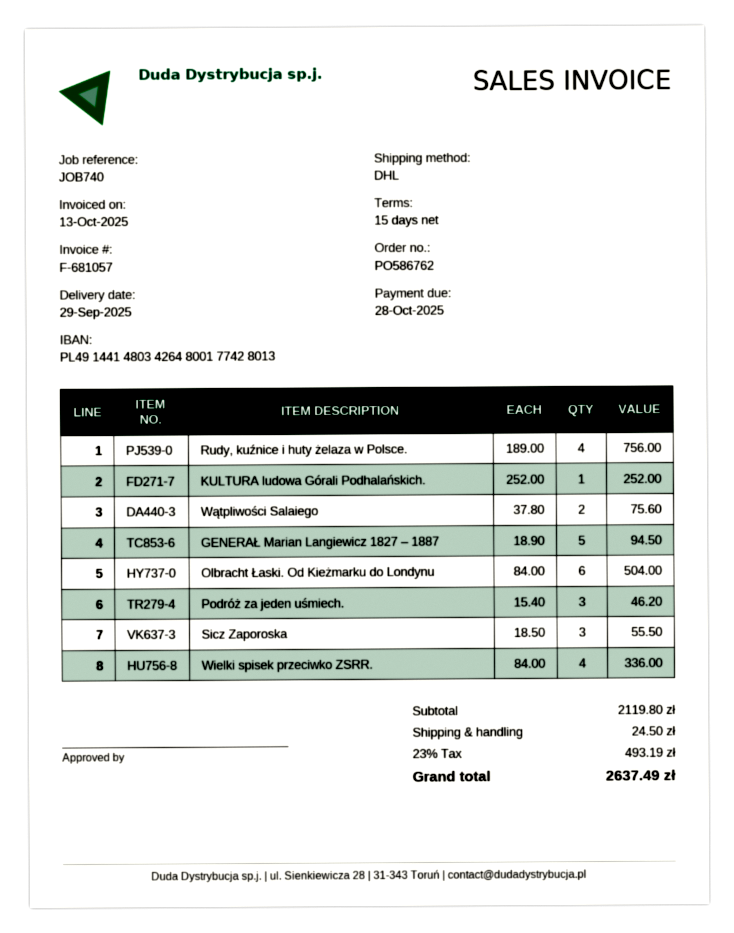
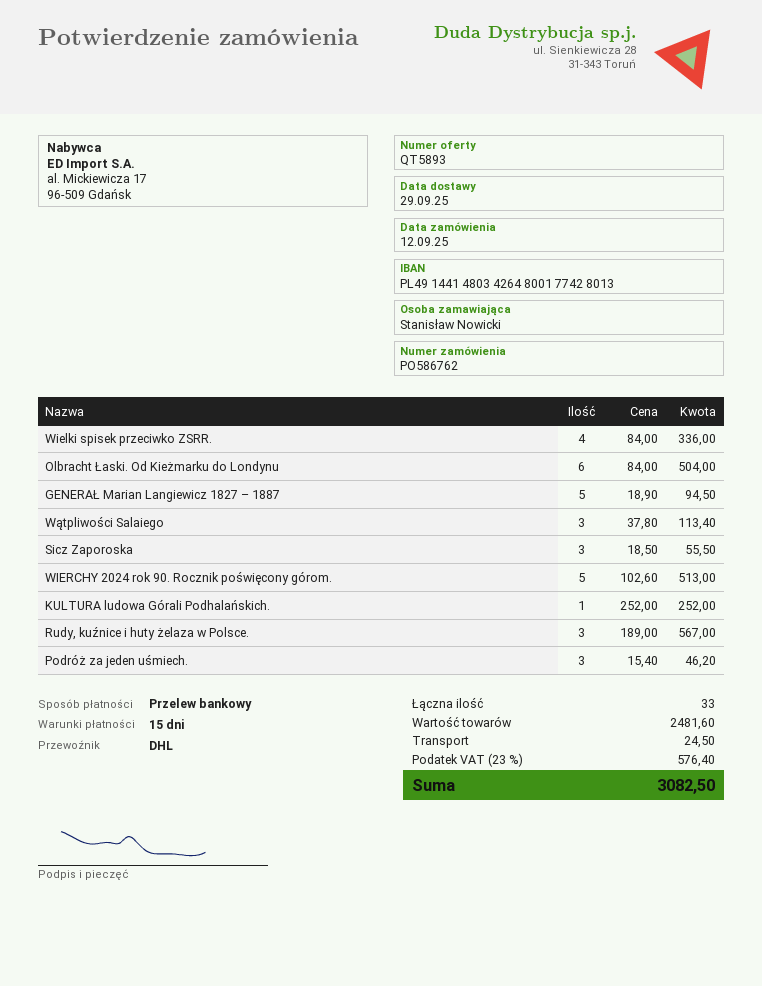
Rudy, kuźnice i huty żelaza w Polsce.: 4 x 189.00 = 756.00 -> 3 x 189.00 = 567.00
Wątpliwości Salaiego: 2 x 37.80 = 75.60 -> 3 x 37.80 = 113.40
WIERCHY 2024 rok 90. Rocznik poświęcony górom.: none -> 5 x 102.60 = 513.00
subtotal: 2119.80 -> 2481.60
tax: 23% = 493.19 -> 23% = 576.40
total: 2637.49 -> 3082.50

